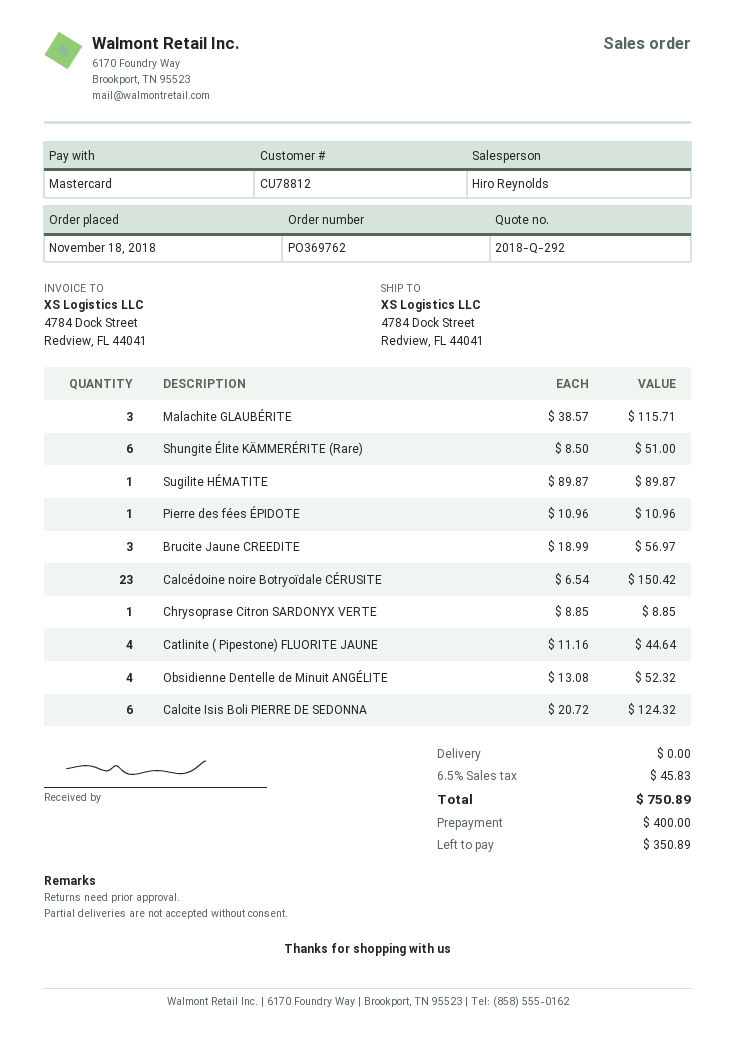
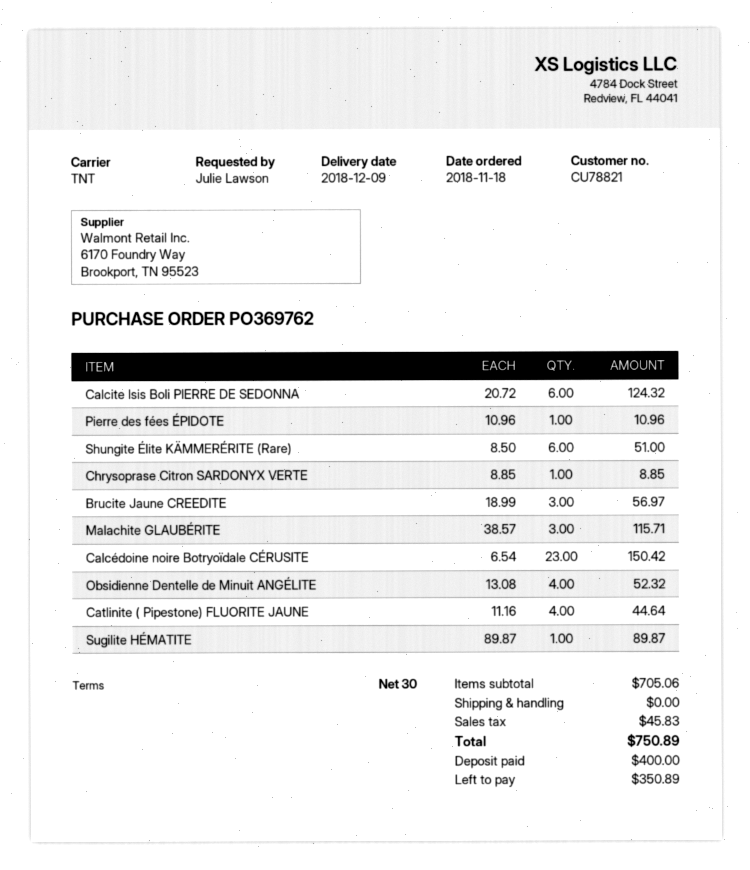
customer number: CU78812 -> CU78821

